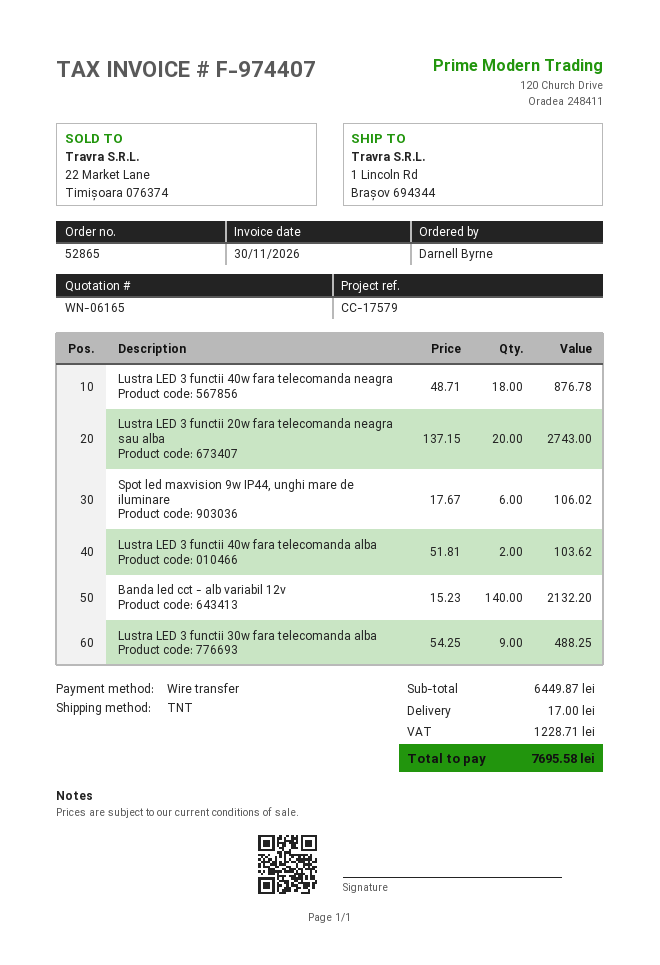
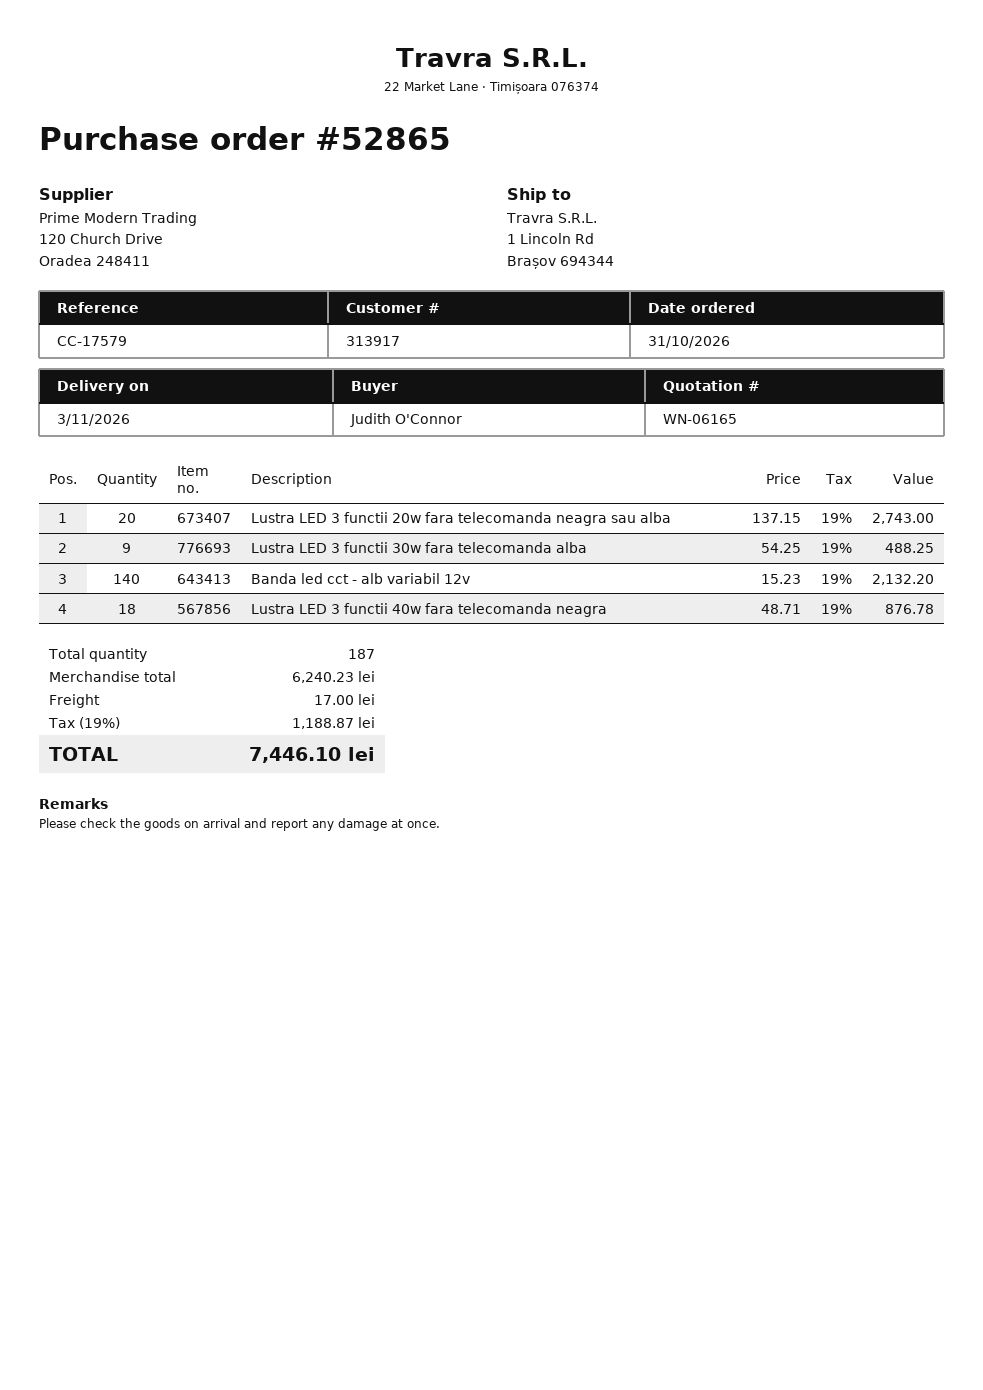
ordered by: Darnell Byrne -> Judith O'Connor
Spot led maxvision 9w IP44, unghi mare de iluminare: 6 x 17.67 = 106.02 -> none
Lustra LED 3 functii 40w fara telecomanda alba: 2 x 51.81 = 103.62 -> none
subtotal: 6449.87 -> 6240.23
tax: 1228.71 -> 1188.87
total: 7695.58 -> 7446.10

